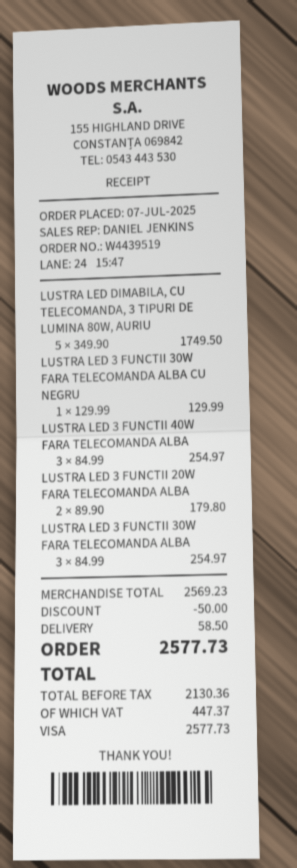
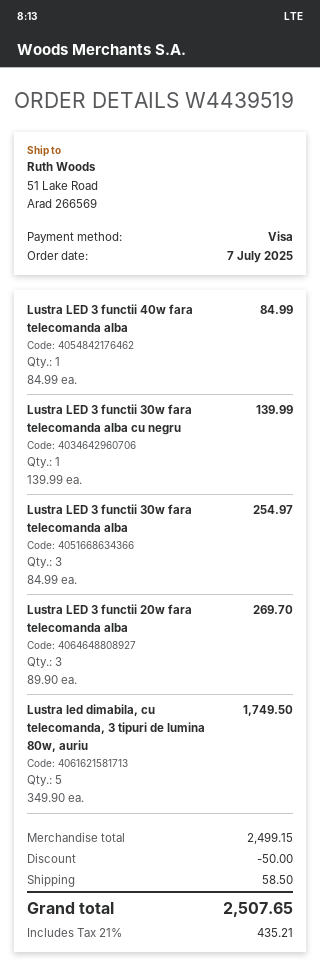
LUSTRA LED 3 FUNCTII 30W FARA TELECOMANDA ALBA CU NEGRU: 1 x 129.99 = 129.99 -> 1 x 139.99 = 139.99
LUSTRA LED 3 FUNCTII 40W FARA TELECOMANDA ALBA: 3 x 84.99 = 254.97 -> 1 x 84.99 = 84.99
LUSTRA LED 3 FUNCTII 20W FARA TELECOMANDA ALBA: 2 x 89.90 = 179.80 -> 3 x 89.90 = 269.70
subtotal: 2569.23 -> 2499.15
tax: 447.37 -> 435.21
total: 2577.73 -> 2507.65

